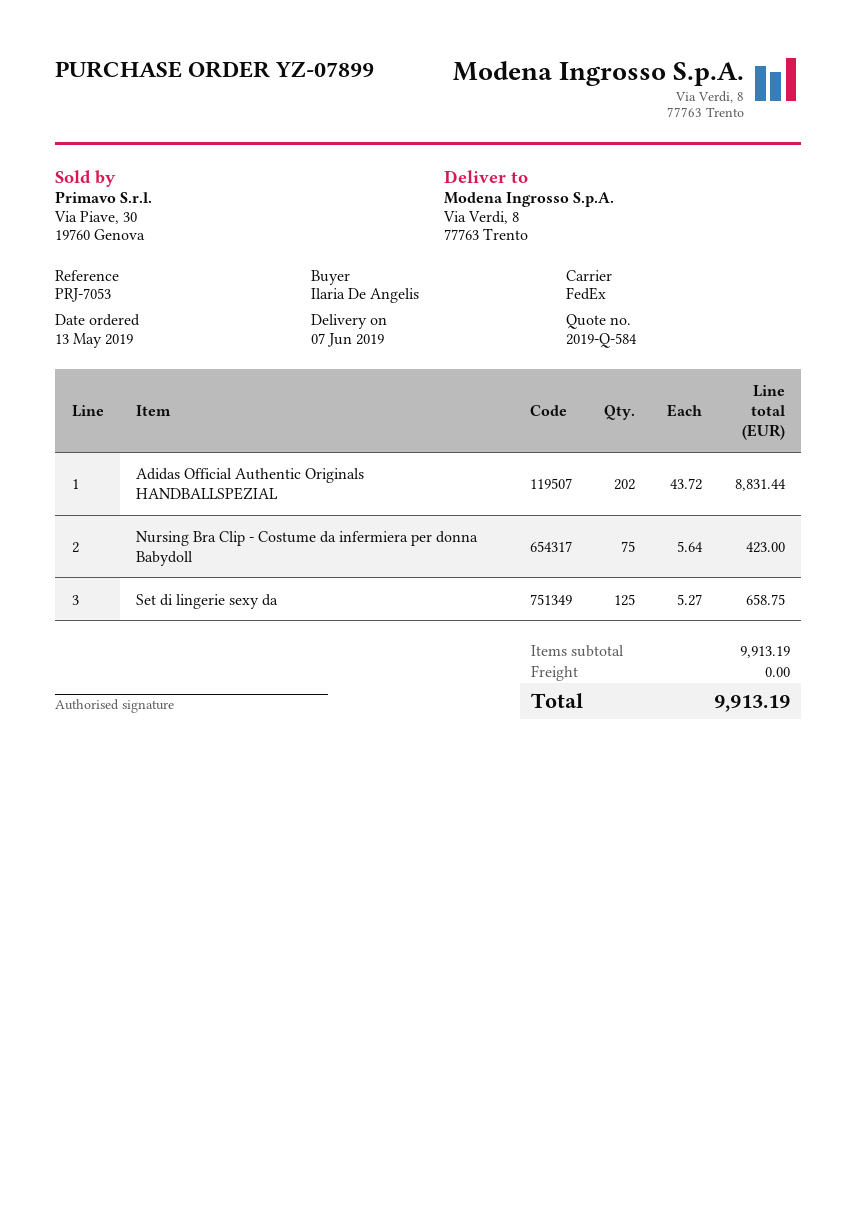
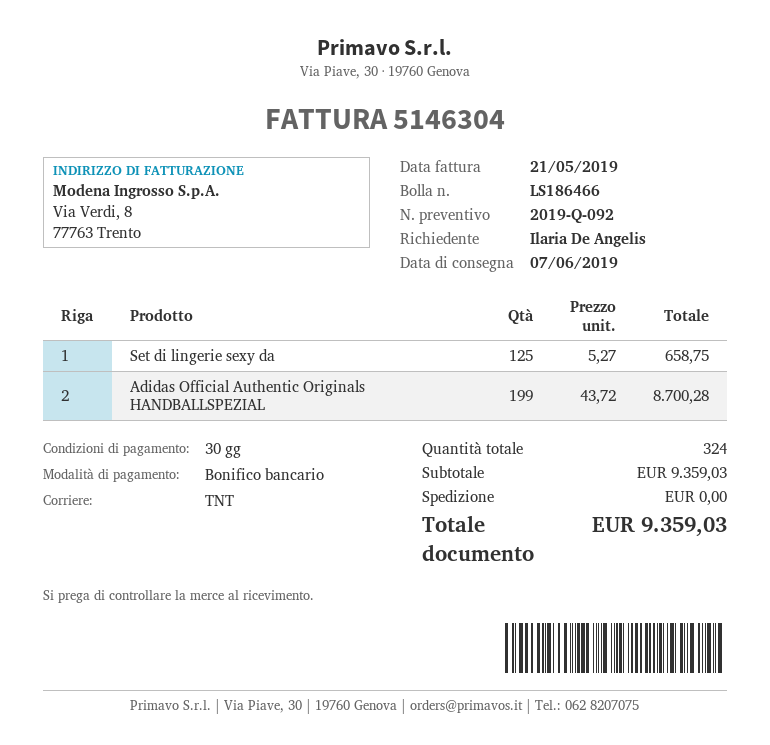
quote number: 2019-Q-584 -> 2019-Q-092
shipping method: FedEx -> TNT
Adidas Official Authentic Originals HANDBALLSPEZIAL: 202 x 43.72 = 8831.44 -> 199 x 43.72 = 8700.28
Nursing Bra Clip - Costume da infermiera per donna Babydoll: 75 x 5.64 = 423.00 -> none
subtotal: 9913.19 -> 9359.03
total: 9913.19 -> 9359.03

